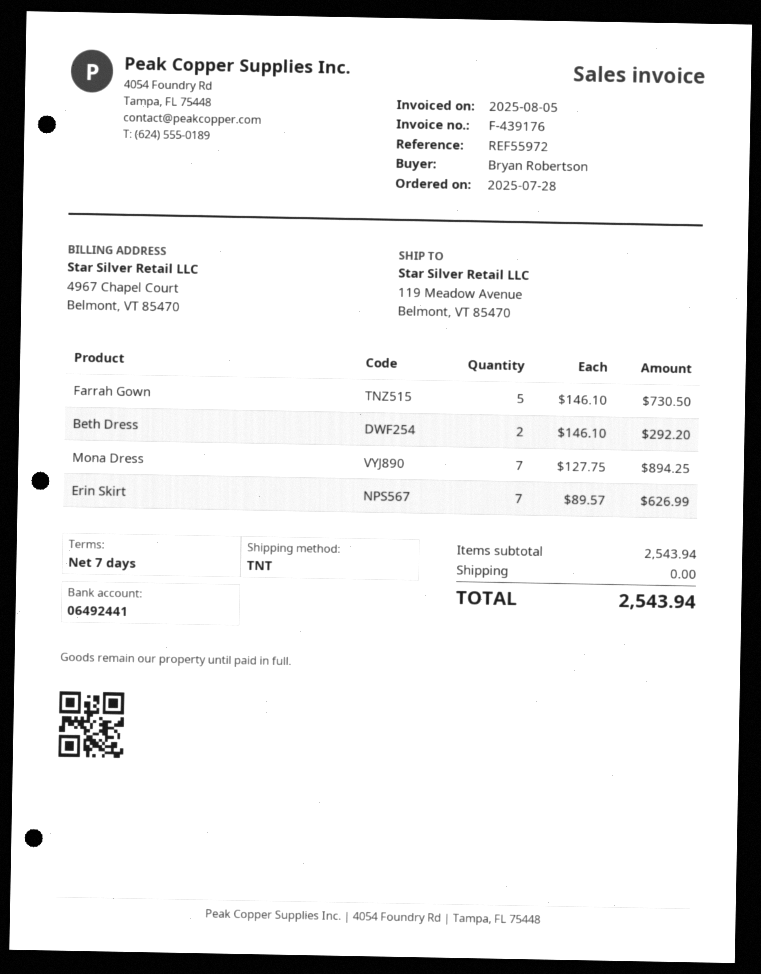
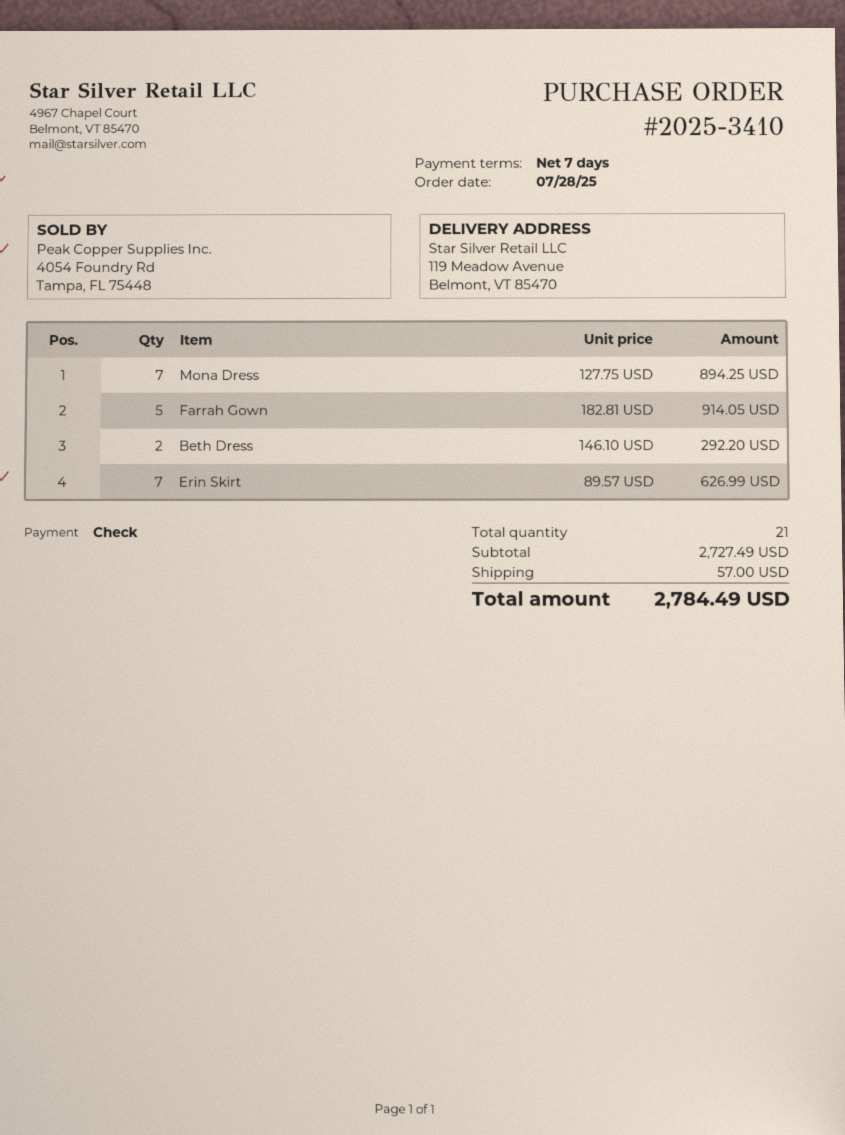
Farrah Gown: 5 x 146.10 = 730.50 -> 5 x 182.81 = 914.05
subtotal: 2543.94 -> 2727.49
shipping: 0.00 -> 57.00
total: 2543.94 -> 2784.49

